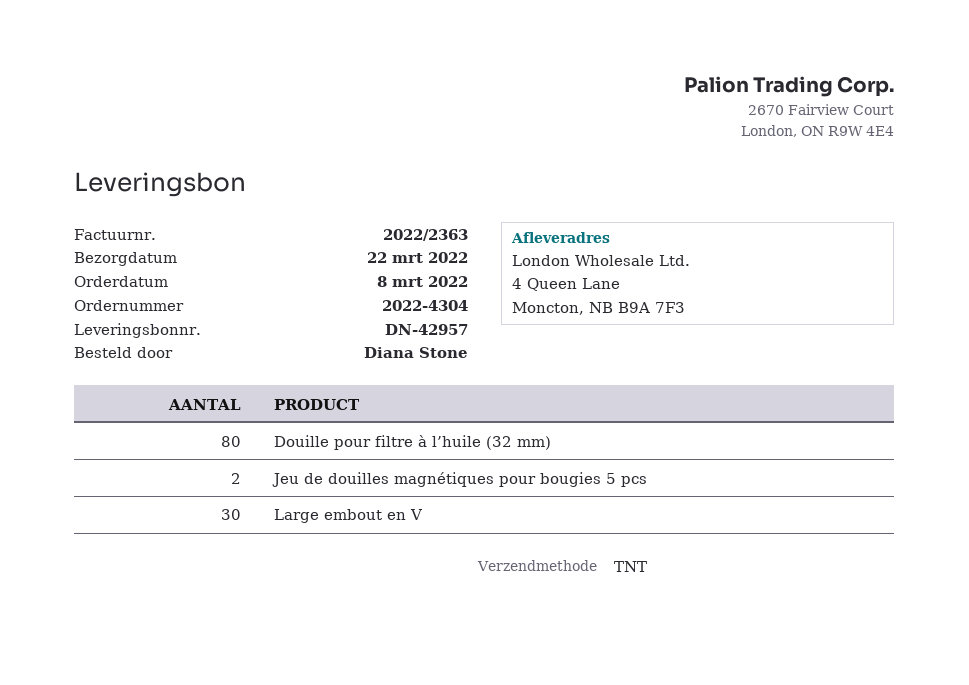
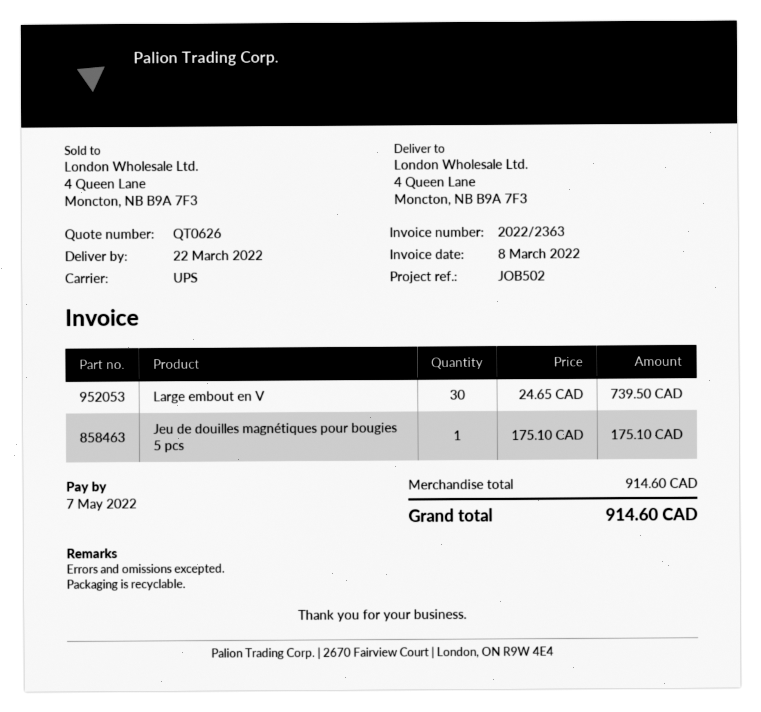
shipping method: TNT -> UPS
Douille pour filtre à l’huile (32 mm): 80 -> none
Jeu de douilles magnétiques pour bougies 5 pcs: 2 -> 1

